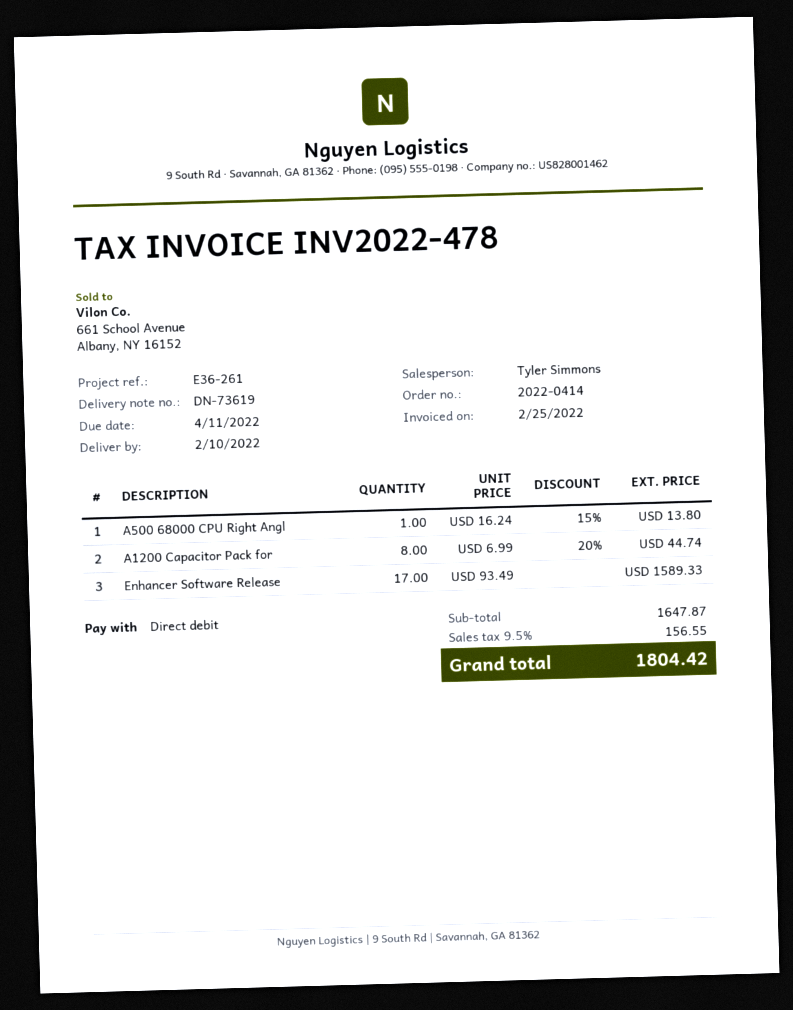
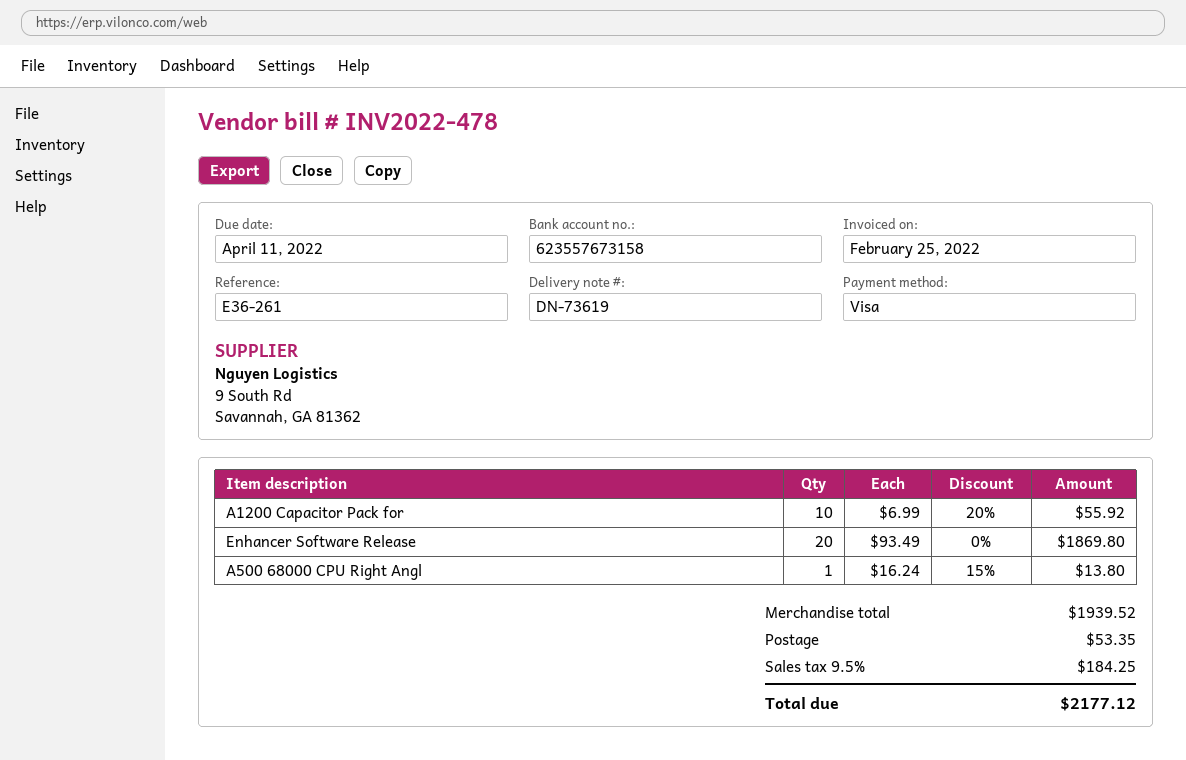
payment method: direct debit -> Visa
A1200 Capacitor Pack for: 8 x 6.99 - 20% = 44.74 -> 10 x 6.99 - 20% = 55.92
Enhancer Software Release: 17 x 93.49 = 1589.33 -> 20 x 93.49 = 1869.80
subtotal: 1647.87 -> 1939.52
shipping: none -> 53.35
tax: 9.5% = 156.55 -> 9.5% = 184.25
total: 1804.42 -> 2177.12

